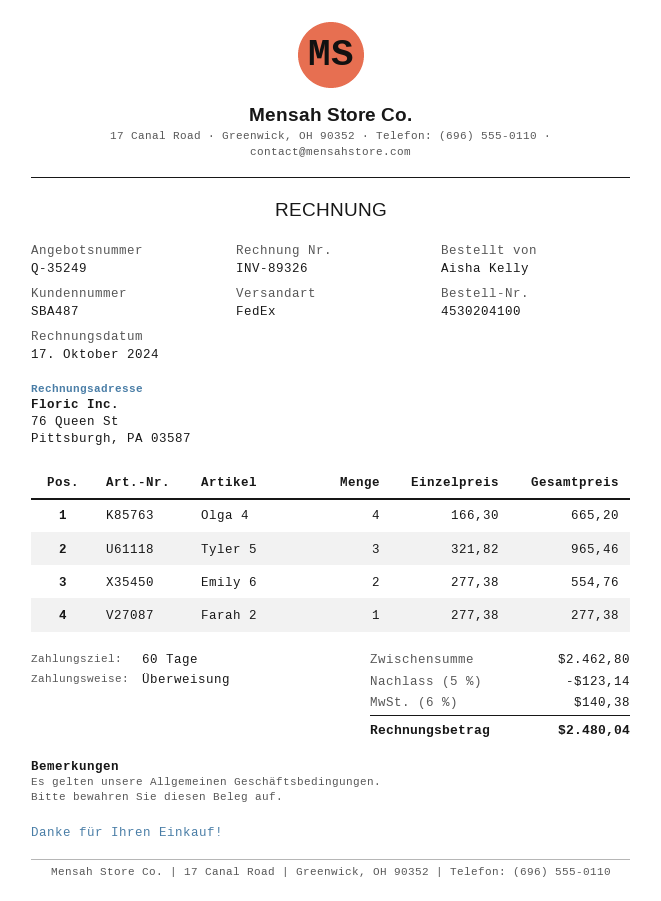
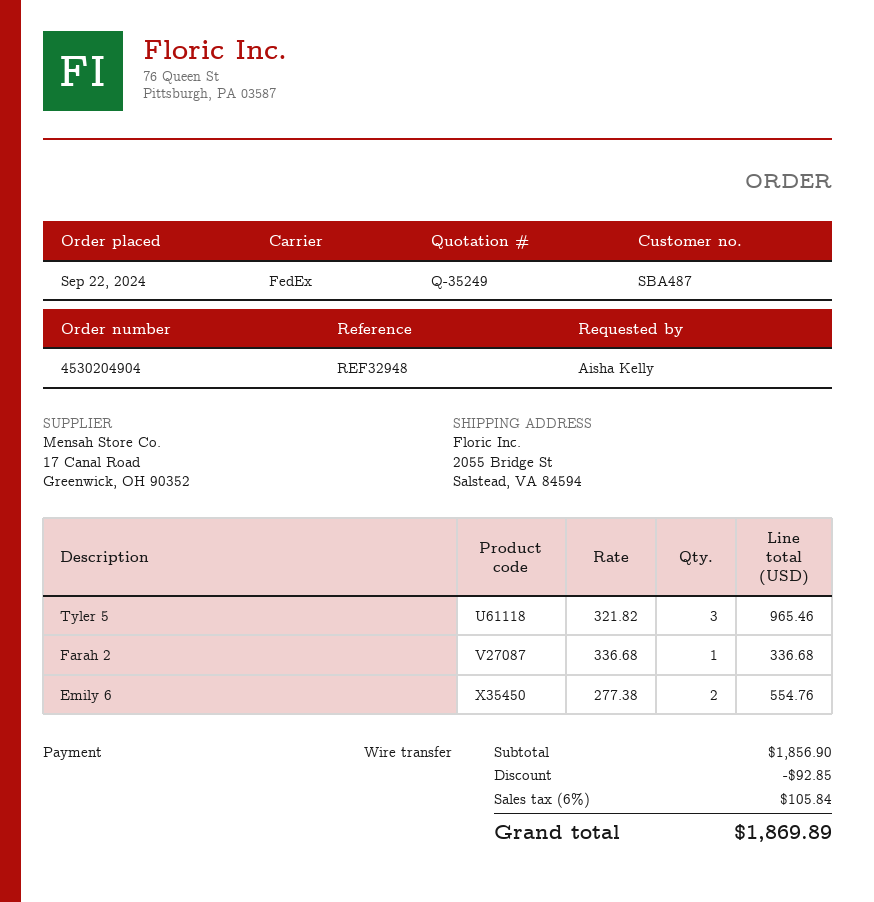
order number: 4530204100 -> 4530204904
Olga 4: 4 x 166.30 = 665.20 -> none
Farah 2: 1 x 277.38 = 277.38 -> 1 x 336.68 = 336.68
subtotal: 2462.80 -> 1856.90
discount: 123.14 -> 92.85
tax: 6% = 140.38 -> 6% = 105.84
total: 2480.04 -> 1869.89

